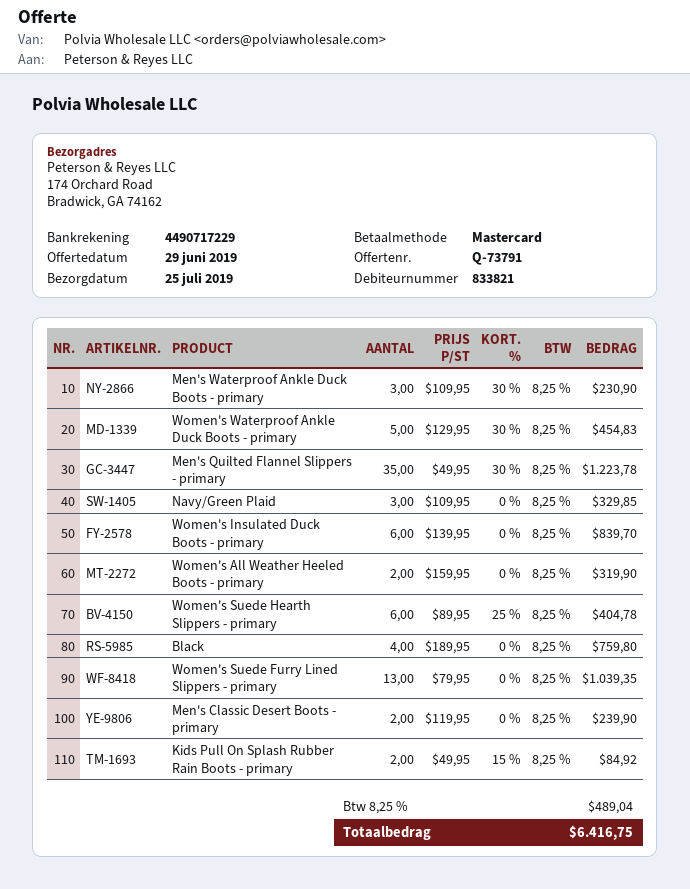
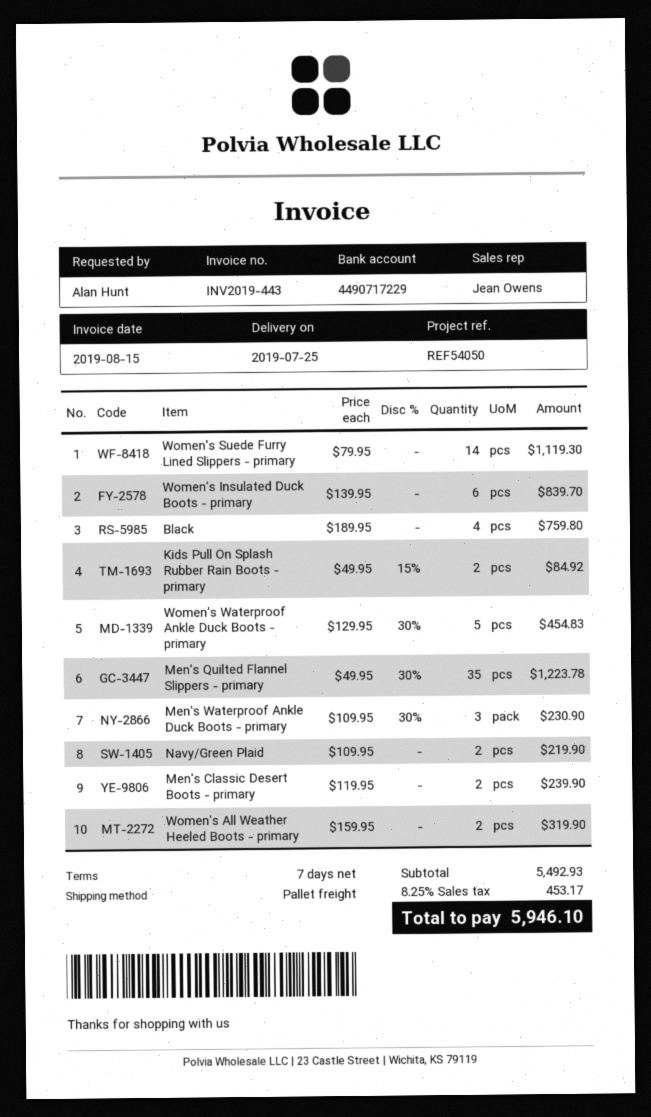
Navy/Green Plaid: 3 x 109.95 = 329.85 -> 2 x 109.95 = 219.90
Women's Suede Hearth Slippers - primary: 6 x 89.95 - 25% = 404.78 -> none
Women's Suede Furry Lined Slippers - primary: 13 x 79.95 = 1039.35 -> 14 x 79.95 = 1119.30
tax: 8.25% = 489.04 -> 8.25% = 453.17
total: 6416.75 -> 5946.10

